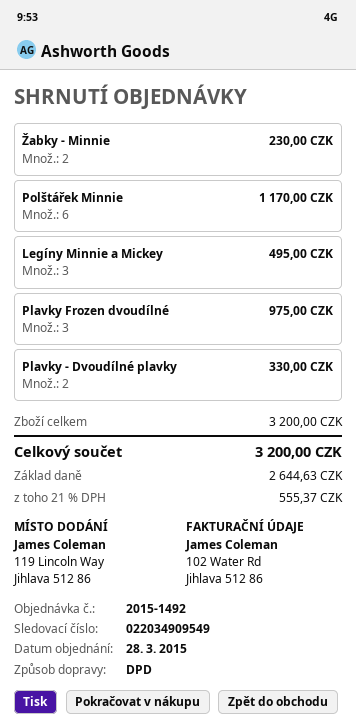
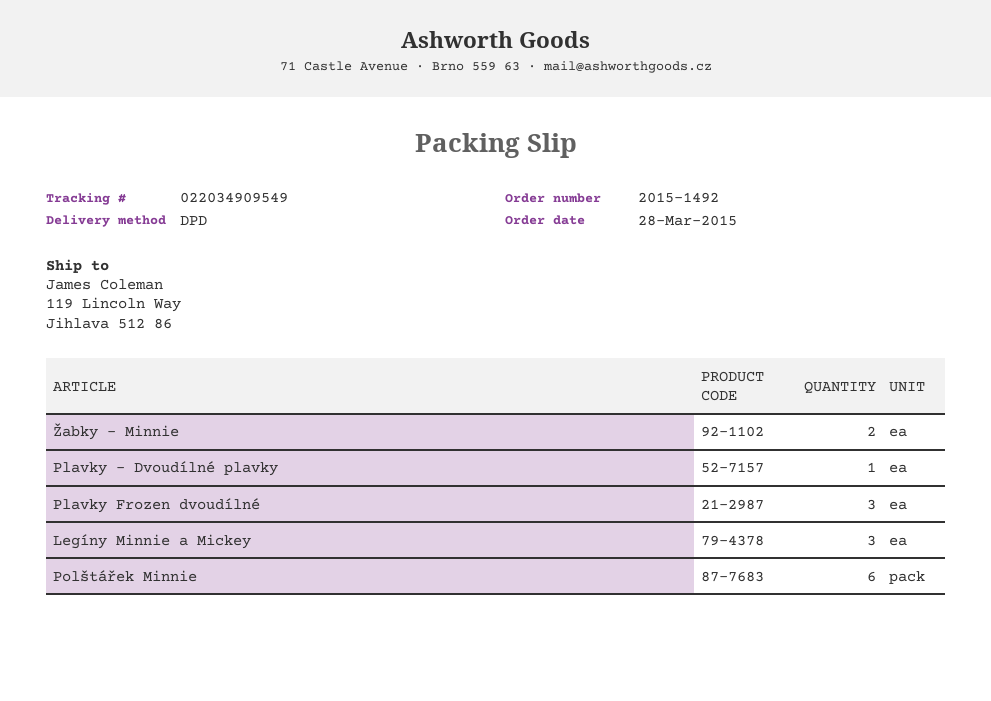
Plavky - Dvoudílné plavky: 2 -> 1

